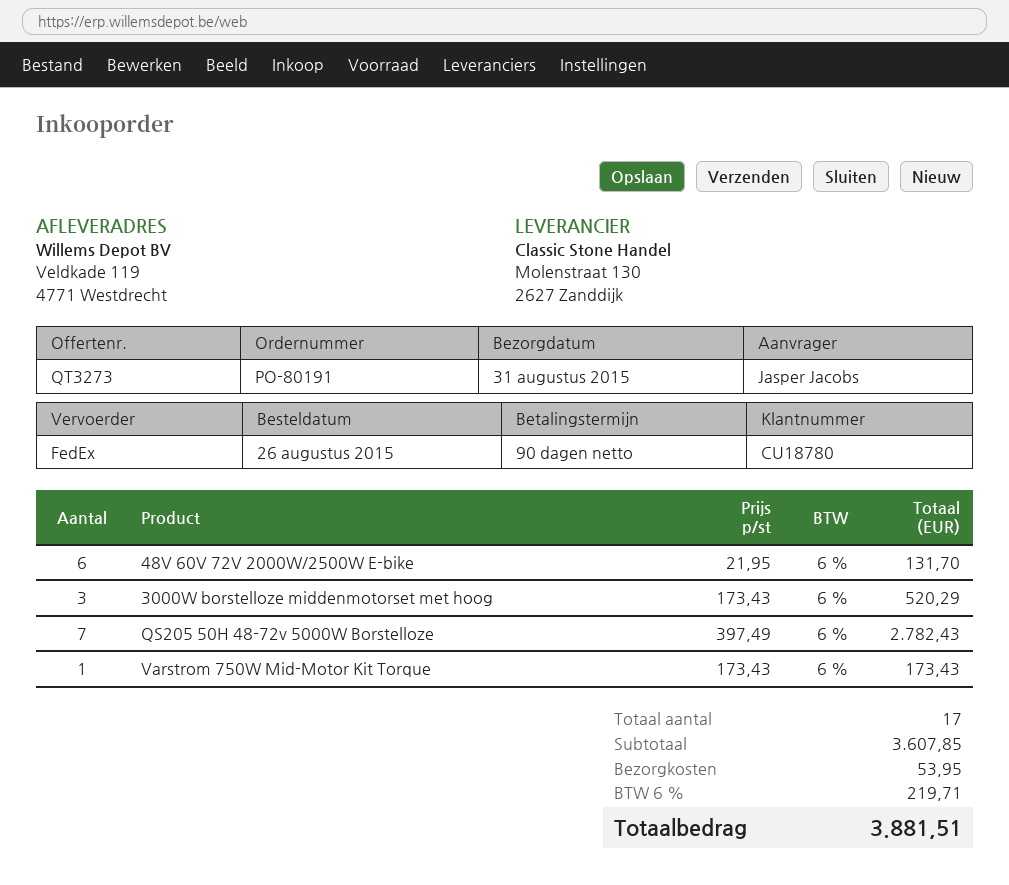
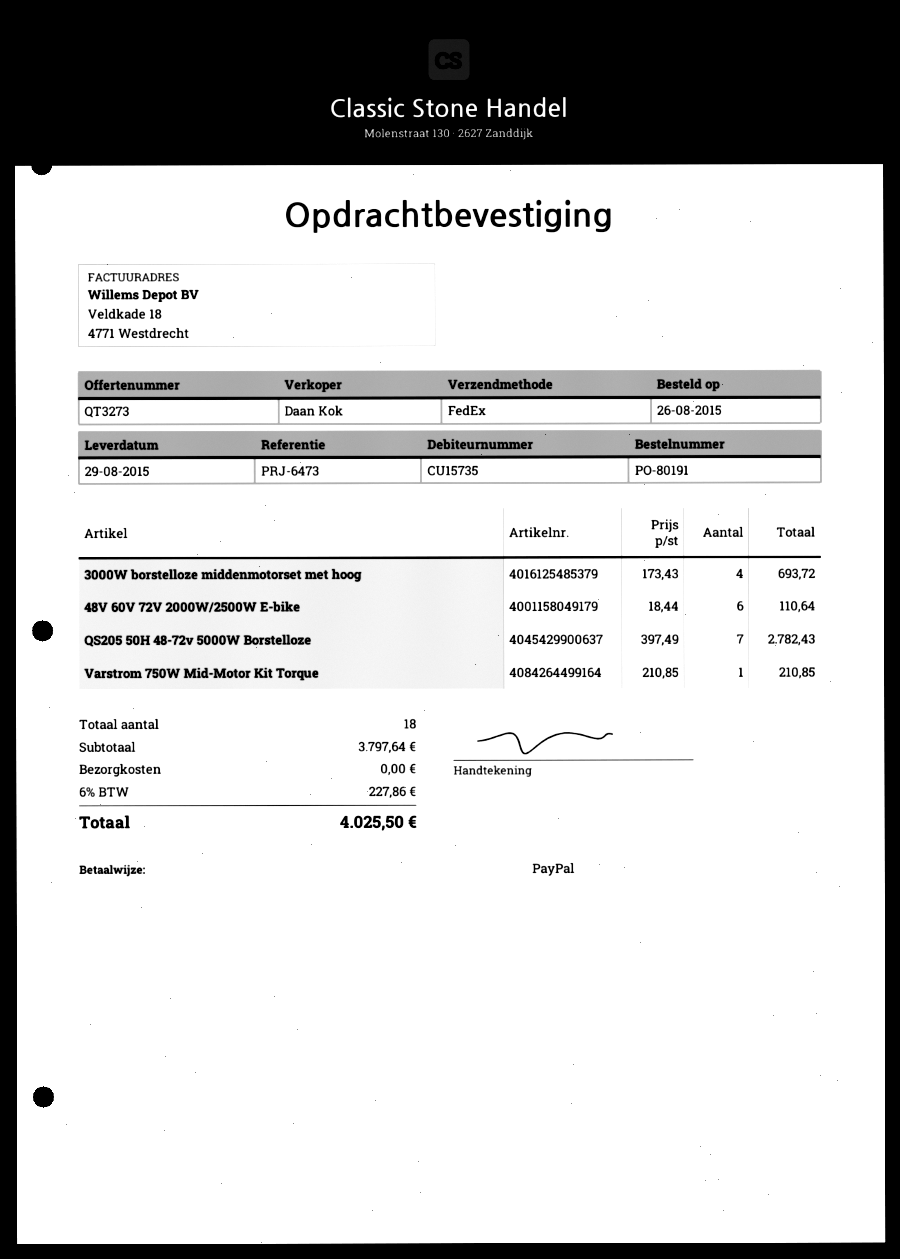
delivery date: 2015-08-31 -> 2015-08-29
customer number: CU18780 -> CU15735
48V 60V 72V 2000W/2500W E-bike: 6 x 21.95 = 131.70 -> 6 x 18.44 = 110.64
3000W borstelloze middenmotorset met hoog: 3 x 173.43 = 520.29 -> 4 x 173.43 = 693.72
Varstrom 750W Mid-Motor Kit Torque: 1 x 173.43 = 173.43 -> 1 x 210.85 = 210.85
total quantity: 17 -> 18
subtotal: 3607.85 -> 3797.64
shipping: 53.95 -> 0.00
tax: 6% = 219.71 -> 6% = 227.86
total: 3881.51 -> 4025.50

